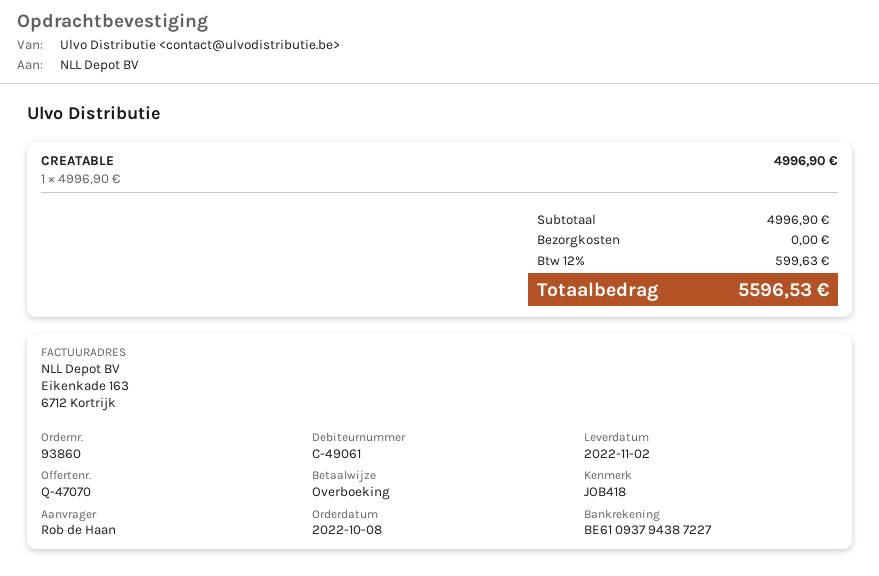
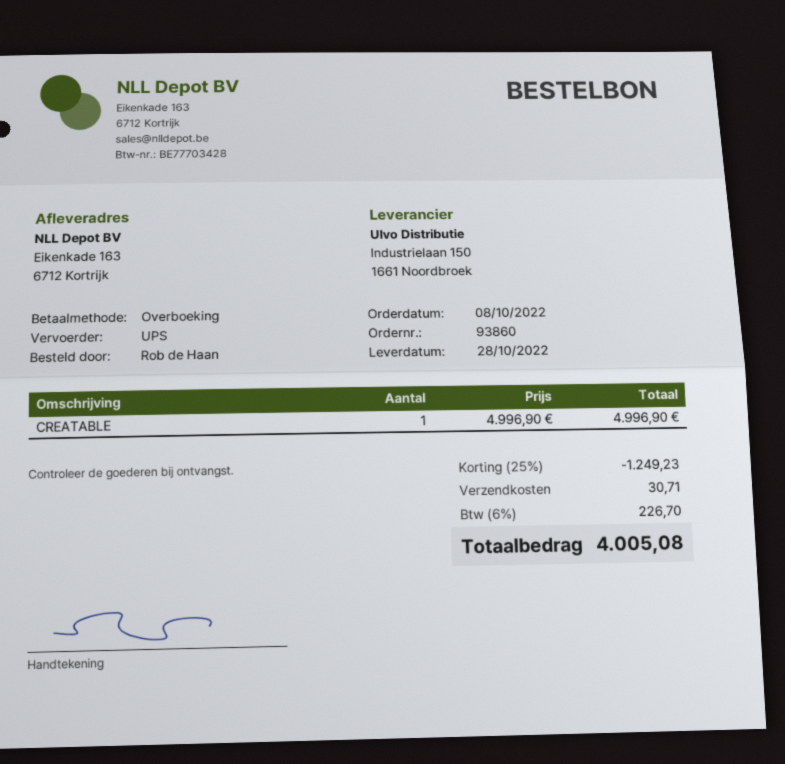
delivery date: 2022-11-02 -> 2022-10-28
discount: none -> 25% = 1249.23
shipping: 0.00 -> 30.71
tax: 12% = 599.63 -> 6% = 226.70
total: 5596.53 -> 4005.08

